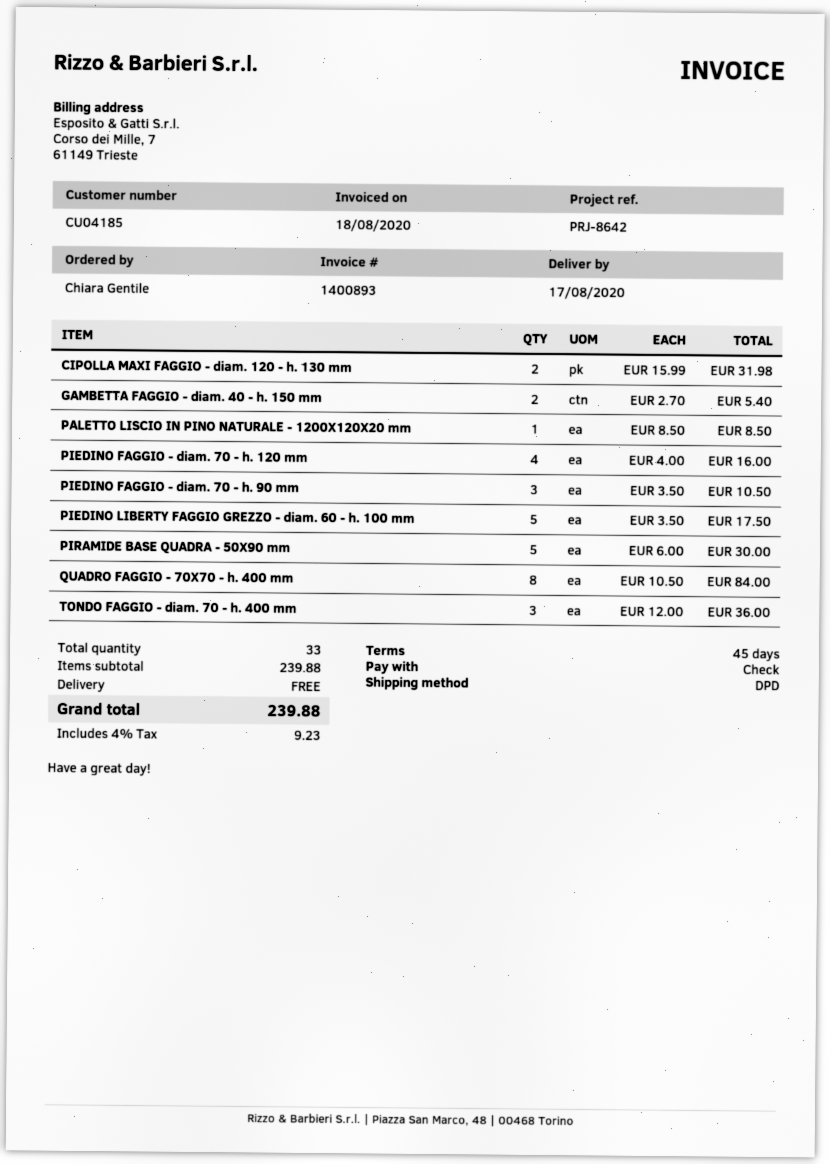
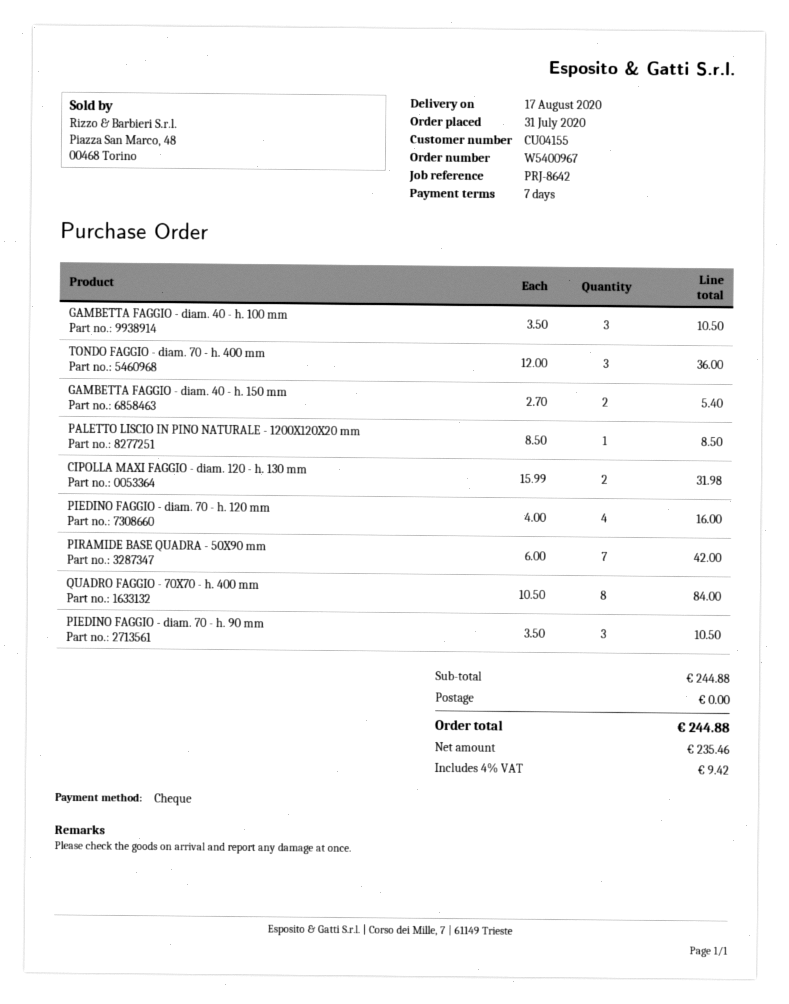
payment terms: 45 days -> 7 days
customer number: CU04185 -> CU04155
PIEDINO LIBERTY FAGGIO GREZZO - diam. 60 - h. 100 mm: 5 x 3.50 = 17.50 -> none
PIRAMIDE BASE QUADRA - 50X90 mm: 5 x 6.00 = 30.00 -> 7 x 6.00 = 42.00
GAMBETTA FAGGIO - diam. 40 - h. 100 mm: none -> 3 x 3.50 = 10.50
subtotal: 239.88 -> 244.88
tax: 4% = 9.23 -> 4% = 9.42
total: 239.88 -> 244.88

